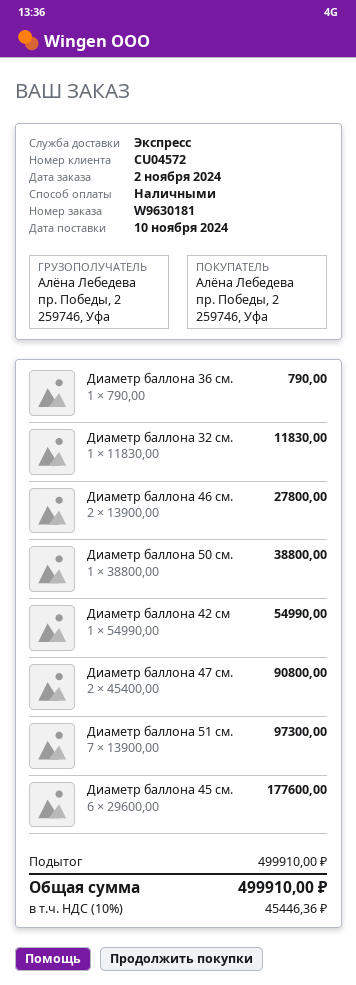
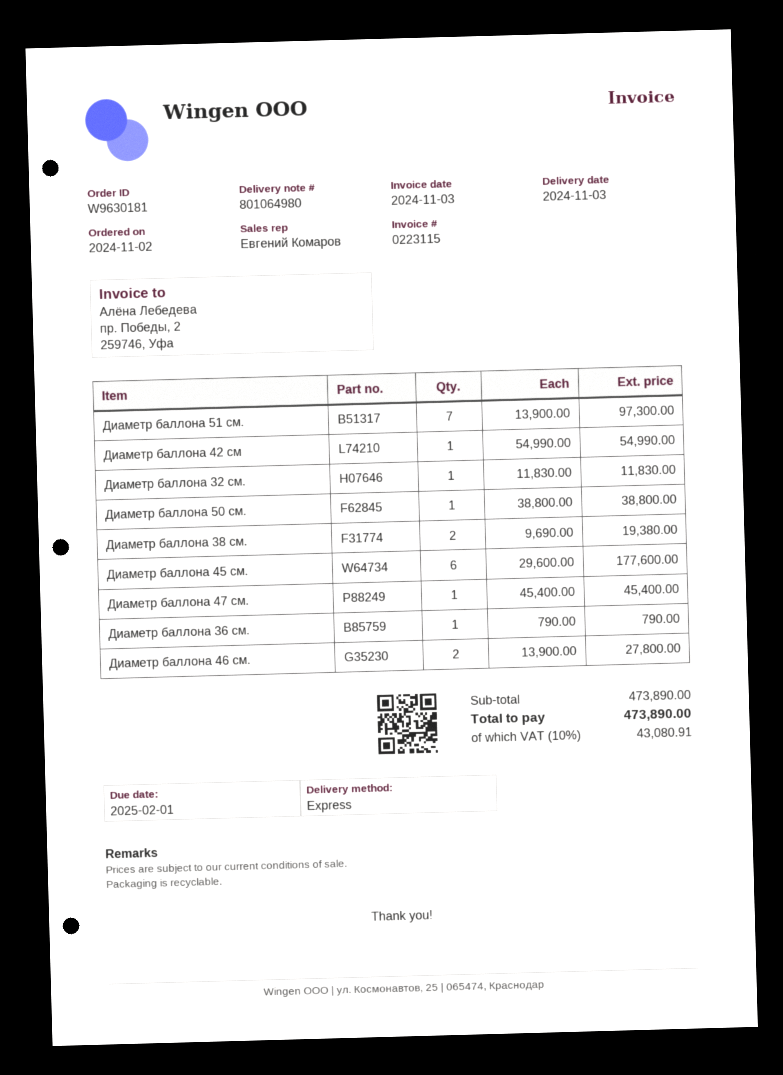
delivery date: 2024-11-10 -> 2024-11-03
Диаметр баллона 47 см.: 2 x 45400.00 = 90800.00 -> 1 x 45400.00 = 45400.00
Диаметр баллона 38 см.: none -> 2 x 9690.00 = 19380.00
subtotal: 499910.00 -> 473890.00
tax: 10% = 45446.36 -> 10% = 43080.91
total: 499910.00 -> 473890.00

